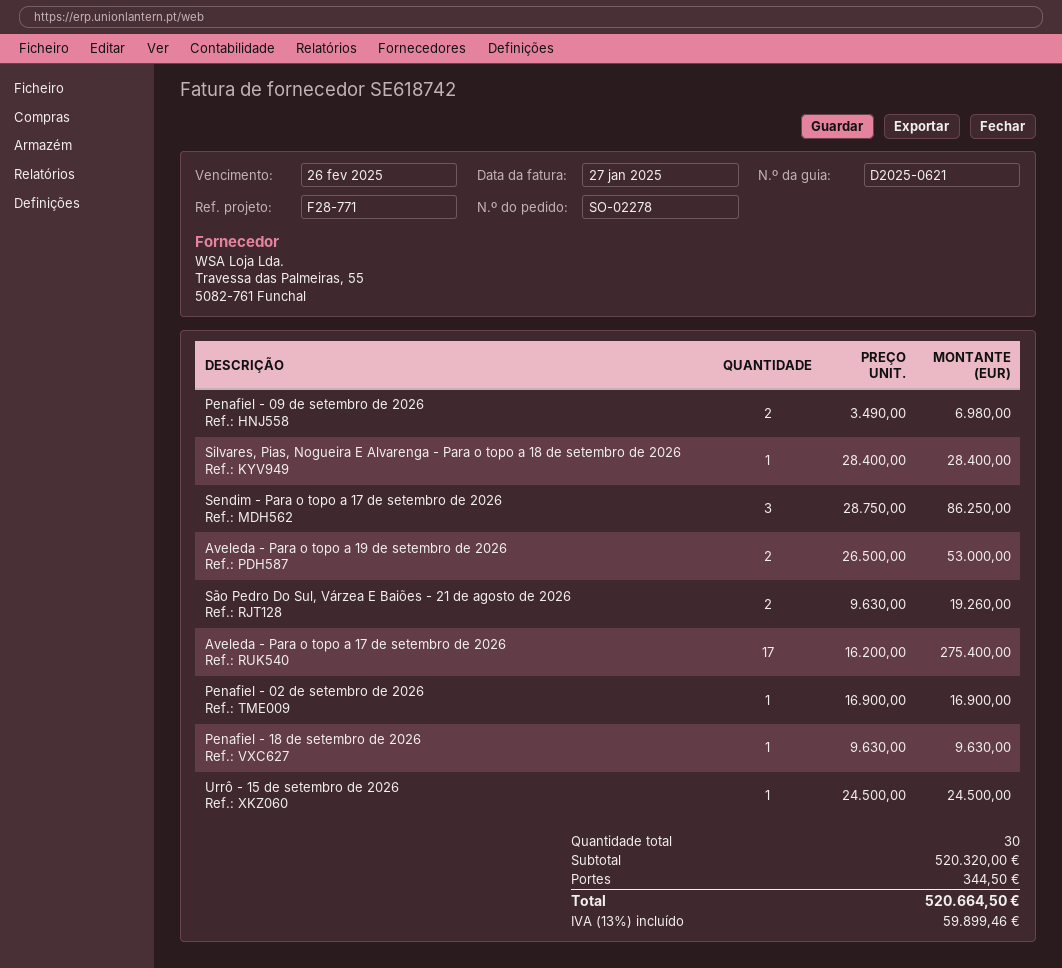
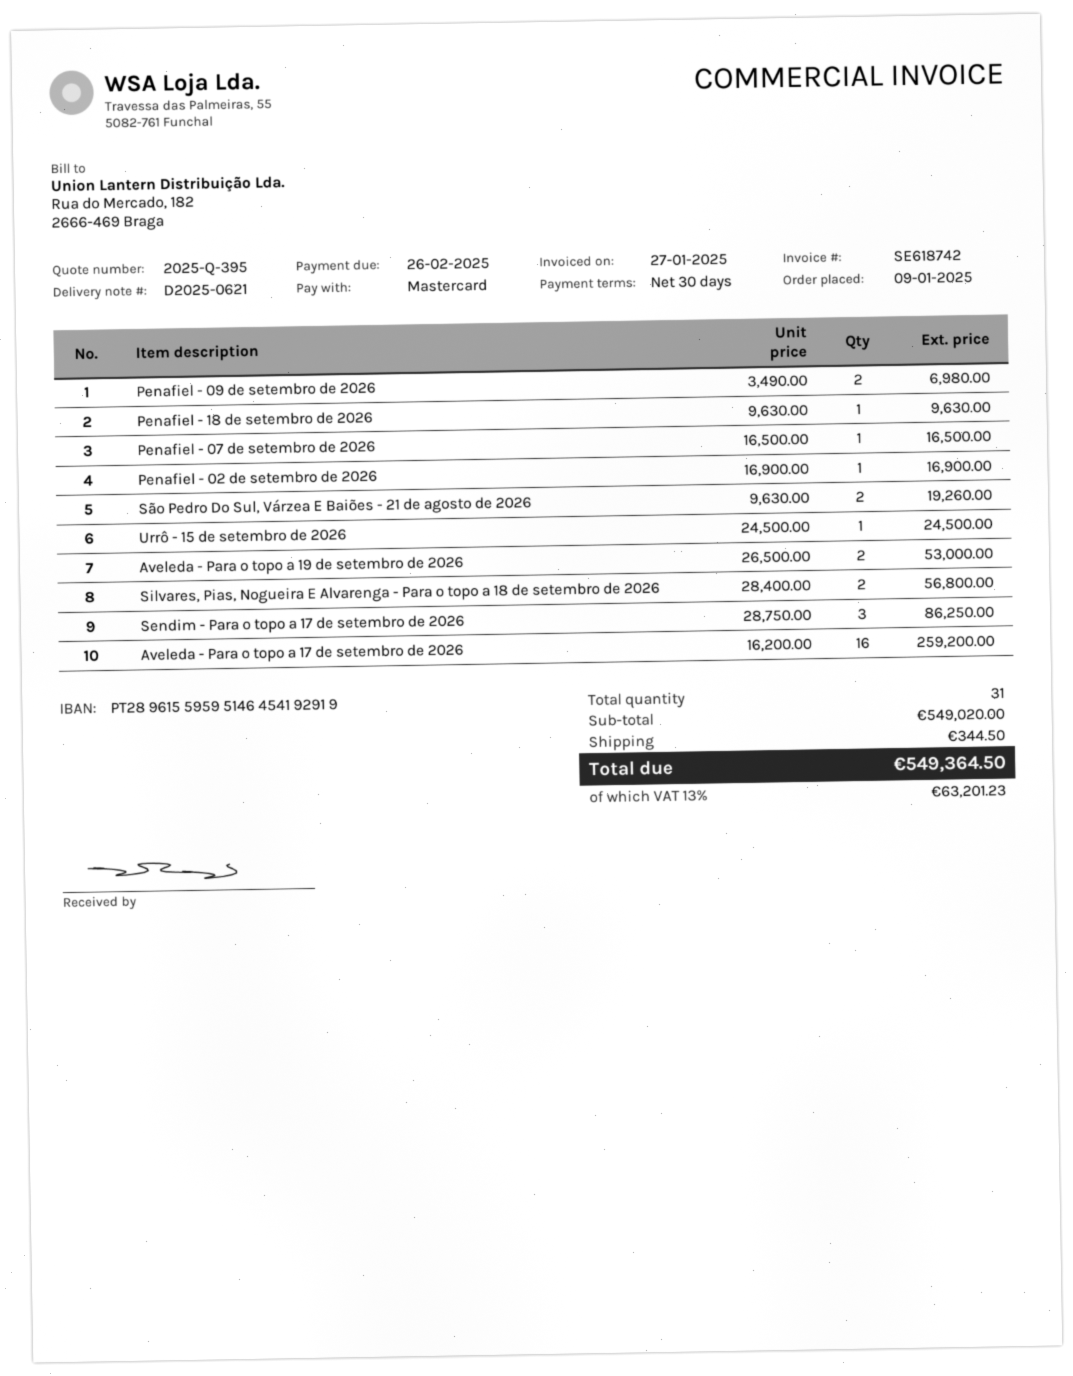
Silvares, Pias, Nogueira E Alvarenga - Para o topo a 18 de setembro de 2026: 1 x 28400.00 = 28400.00 -> 2 x 28400.00 = 56800.00
Aveleda - Para o topo a 17 de setembro de 2026: 17 x 16200.00 = 275400.00 -> 16 x 16200.00 = 259200.00
Penafiel - 07 de setembro de 2026: none -> 1 x 16500.00 = 16500.00
total quantity: 30 -> 31
subtotal: 520320.00 -> 549020.00
tax: 13% = 59899.46 -> 13% = 63201.23
total: 520664.50 -> 549364.50

